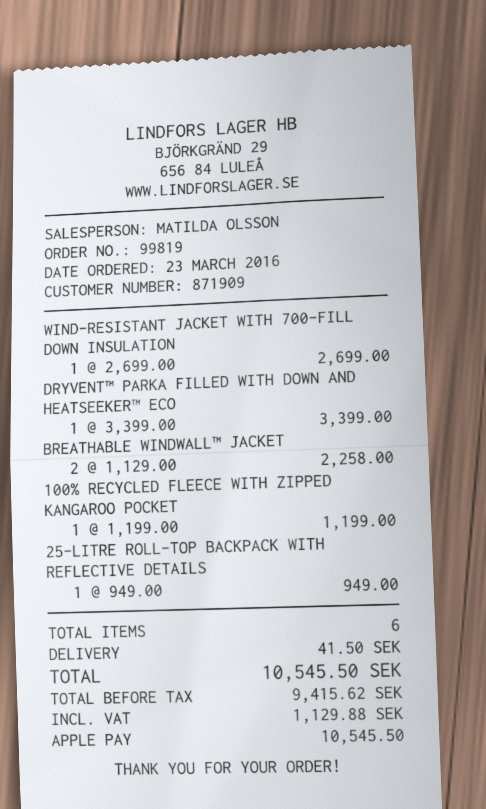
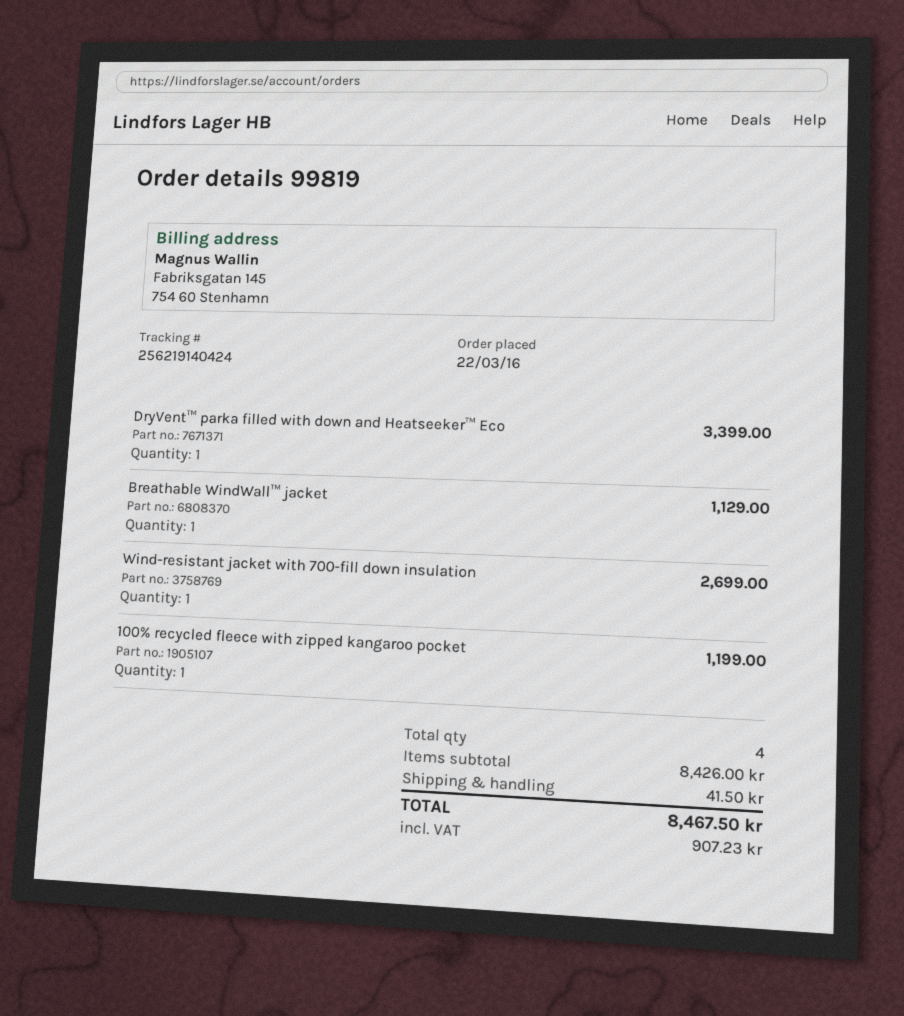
order date: 2016-03-23 -> 2016-03-22
BREATHABLE WINDWALL™ JACKET: 2 for 2258.00 -> 1 for 1129.00
25-LITRE ROLL-TOP BACKPACK WITH REFLECTIVE DETAILS: 1 for 949.00 -> none
total quantity: 6 -> 4
tax: 1129.88 -> 907.23
total: 10545.50 -> 8467.50

